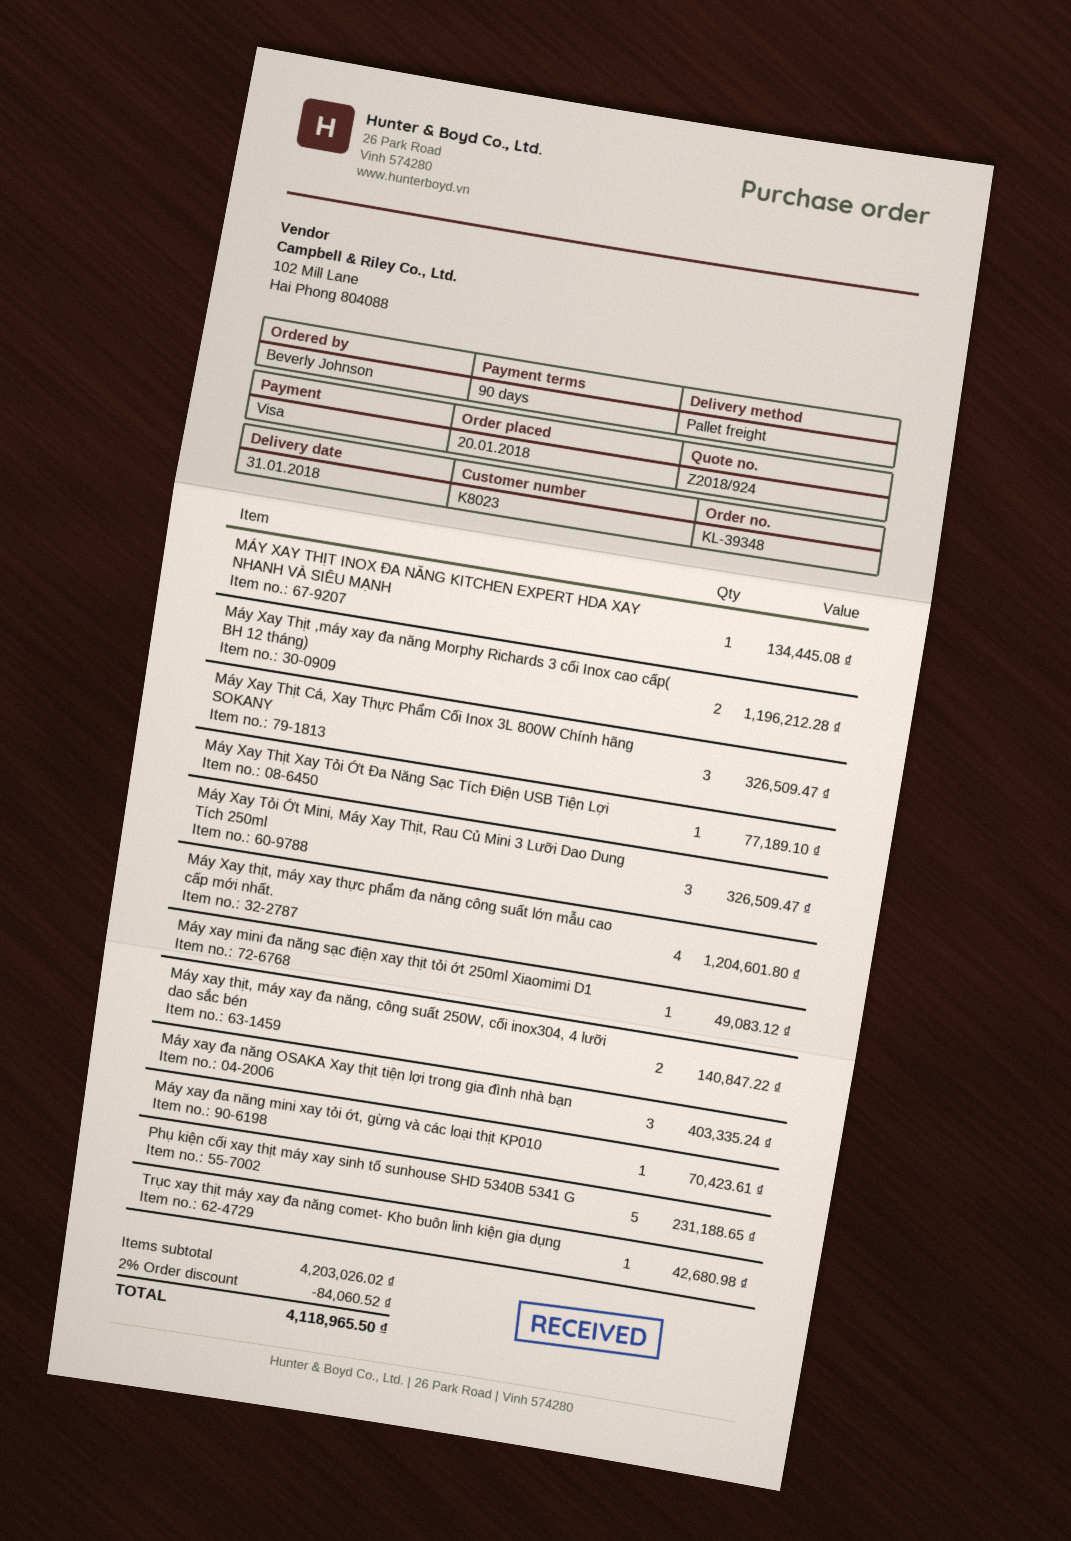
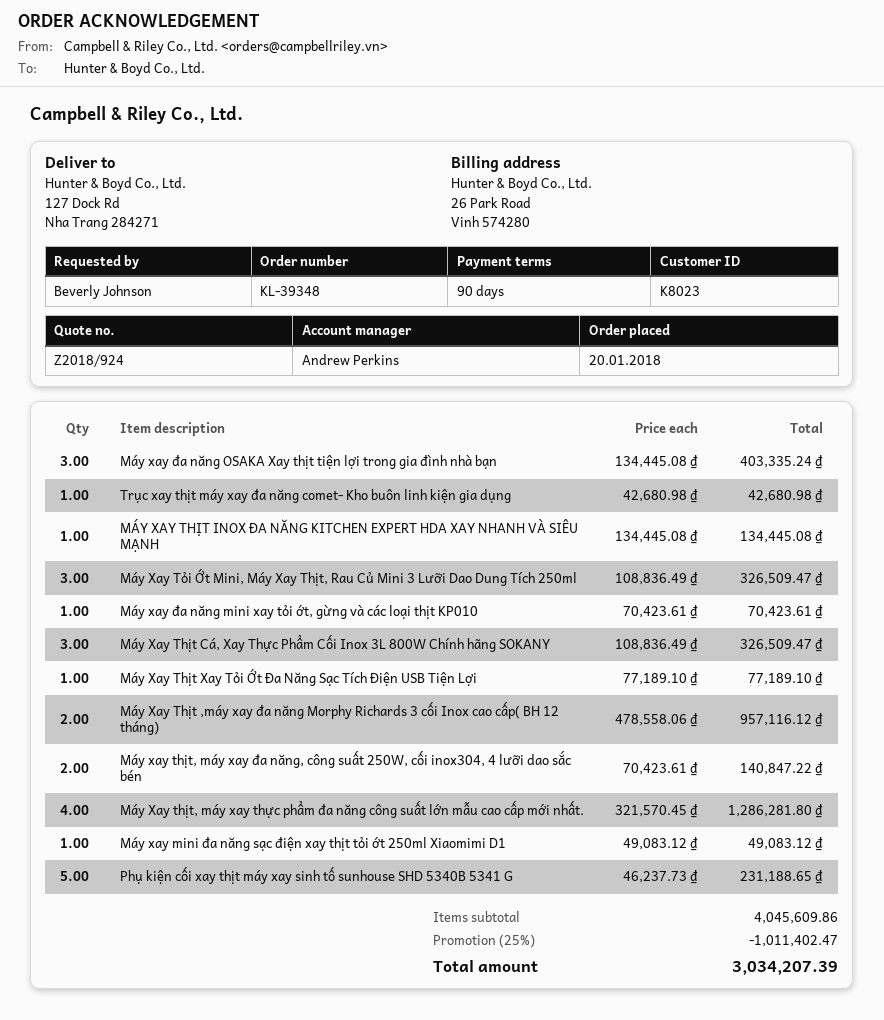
Máy Xay Thịt ,máy xay đa năng Morphy Richards 3 cối Inox cao cấp( BH 12 tháng): 2 for 1196212.28 -> 2 for 957116.12
Máy Xay thịt, máy xay thực phẩm đa năng công suất lớn mẫu cao cấp mới nhất.: 4 for 1204601.80 -> 4 for 1286281.80
subtotal: 4203026.02 -> 4045609.86
discount: 2% = 84060.52 -> 25% = 1011402.47
total: 4118965.50 -> 3034207.39

